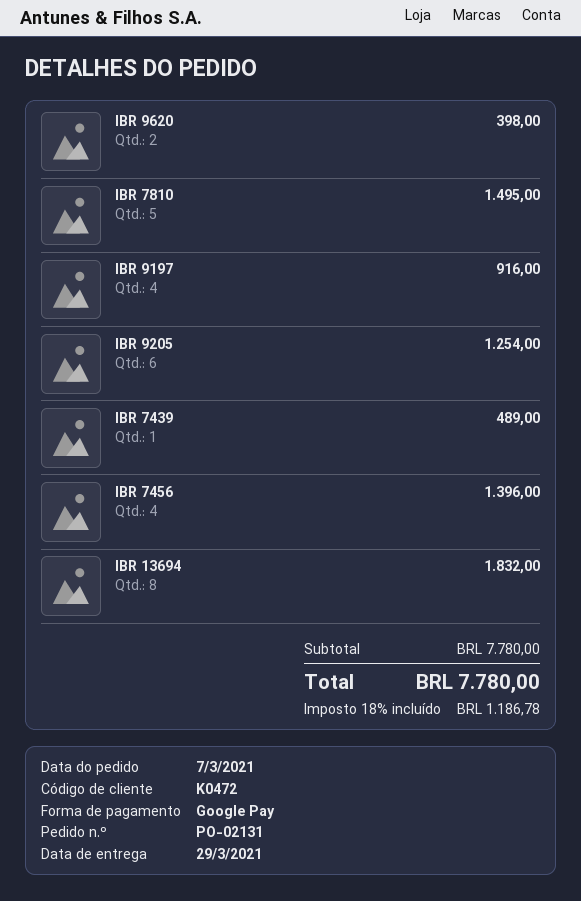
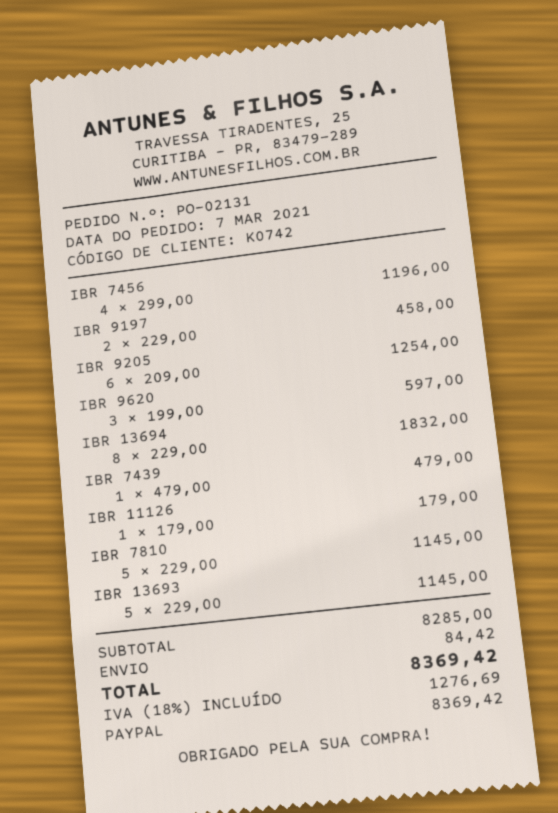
customer number: K0472 -> K0742
payment method: Google Pay -> PayPal
IBR 9620: 2 for 398.00 -> 3 for 597.00
IBR 7810: 5 for 1495.00 -> 5 for 1145.00
IBR 9197: 4 for 916.00 -> 2 for 458.00
IBR 7439: 1 for 489.00 -> 1 for 479.00
IBR 7456: 4 for 1396.00 -> 4 for 1196.00
IBR 11126: none -> 1 for 179.00
IBR 13693: none -> 5 for 1145.00
subtotal: 7780.00 -> 8285.00
shipping: none -> 84.42
tax: 18% = 1186.78 -> 18% = 1276.69
total: 7780.00 -> 8369.42

